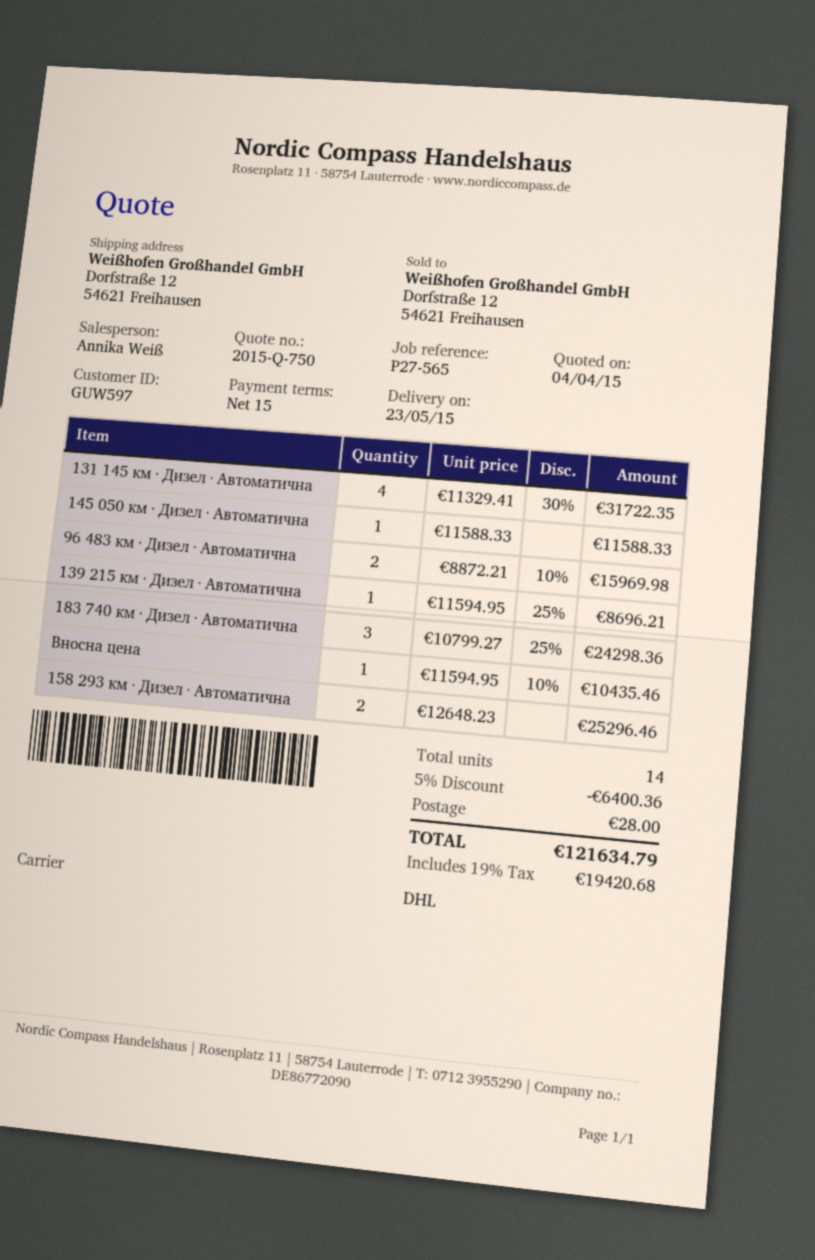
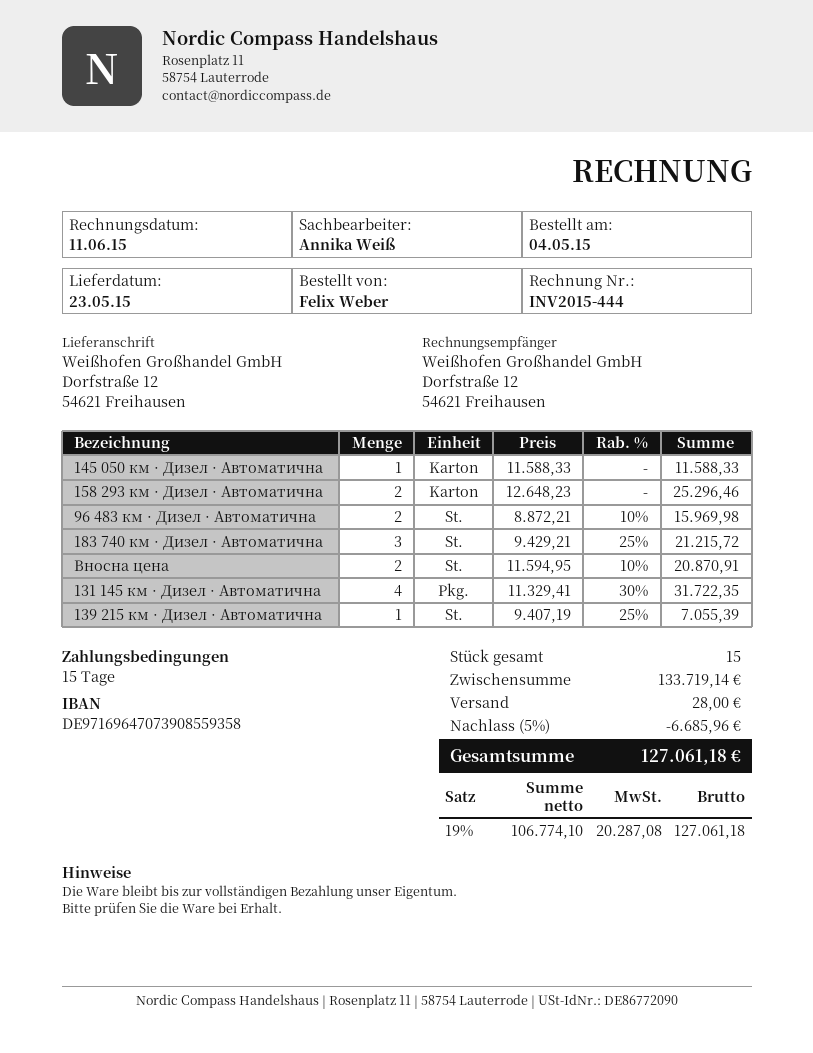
139 215 км · Дизел · Автоматична: 1 x 11594.95 - 25% = 8696.21 -> 1 x 9407.19 - 25% = 7055.39
183 740 км · Дизел · Автоматична: 3 x 10799.27 - 25% = 24298.36 -> 3 x 9429.21 - 25% = 21215.72
Вносна цена: 1 x 11594.95 - 10% = 10435.46 -> 2 x 11594.95 - 10% = 20870.91
total quantity: 14 -> 15
discount: 5% = 6400.36 -> 5% = 6685.96
tax: 19% = 19420.68 -> 19% = 20287.08
total: 121634.79 -> 127061.18

